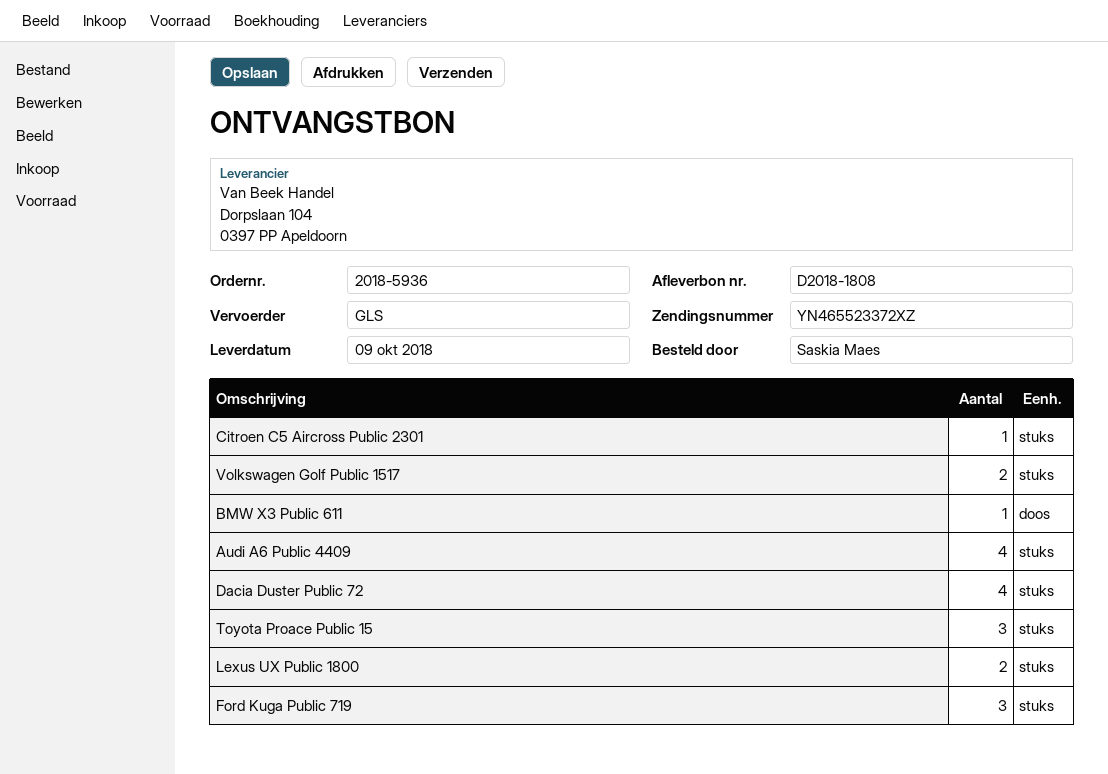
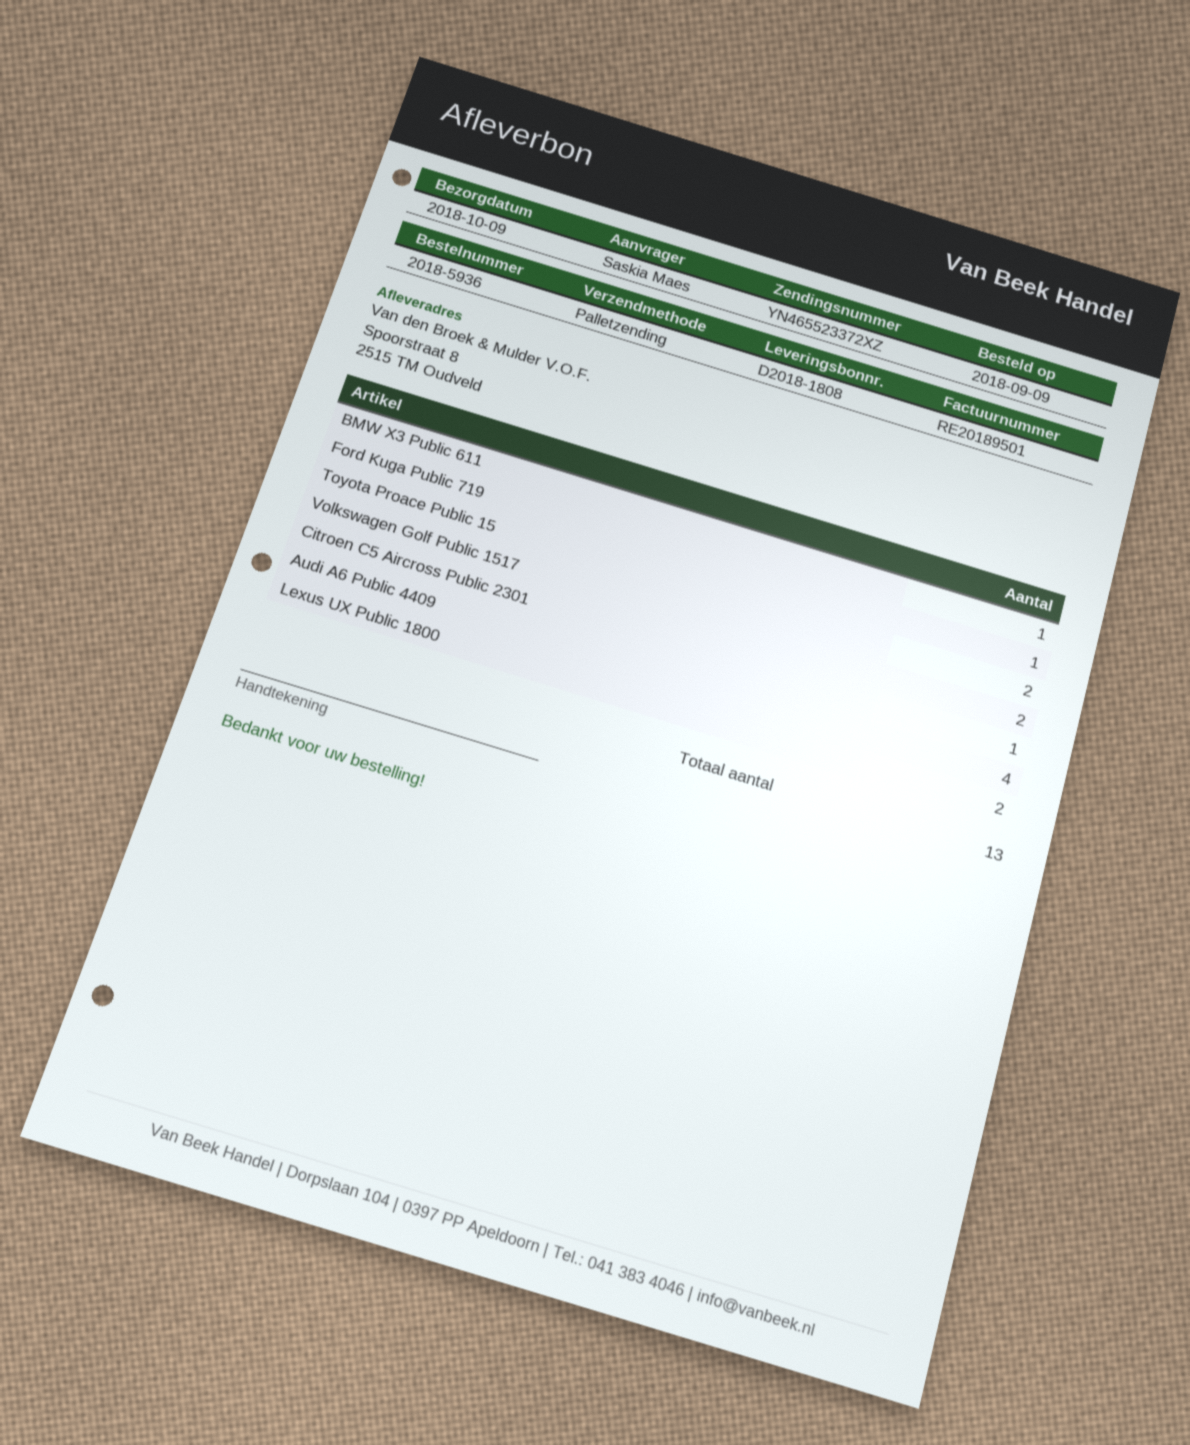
shipping method: GLS -> pallet freight
Dacia Duster Public 72: 4 -> none
Toyota Proace Public 15: 3 -> 2
Ford Kuga Public 719: 3 -> 1

